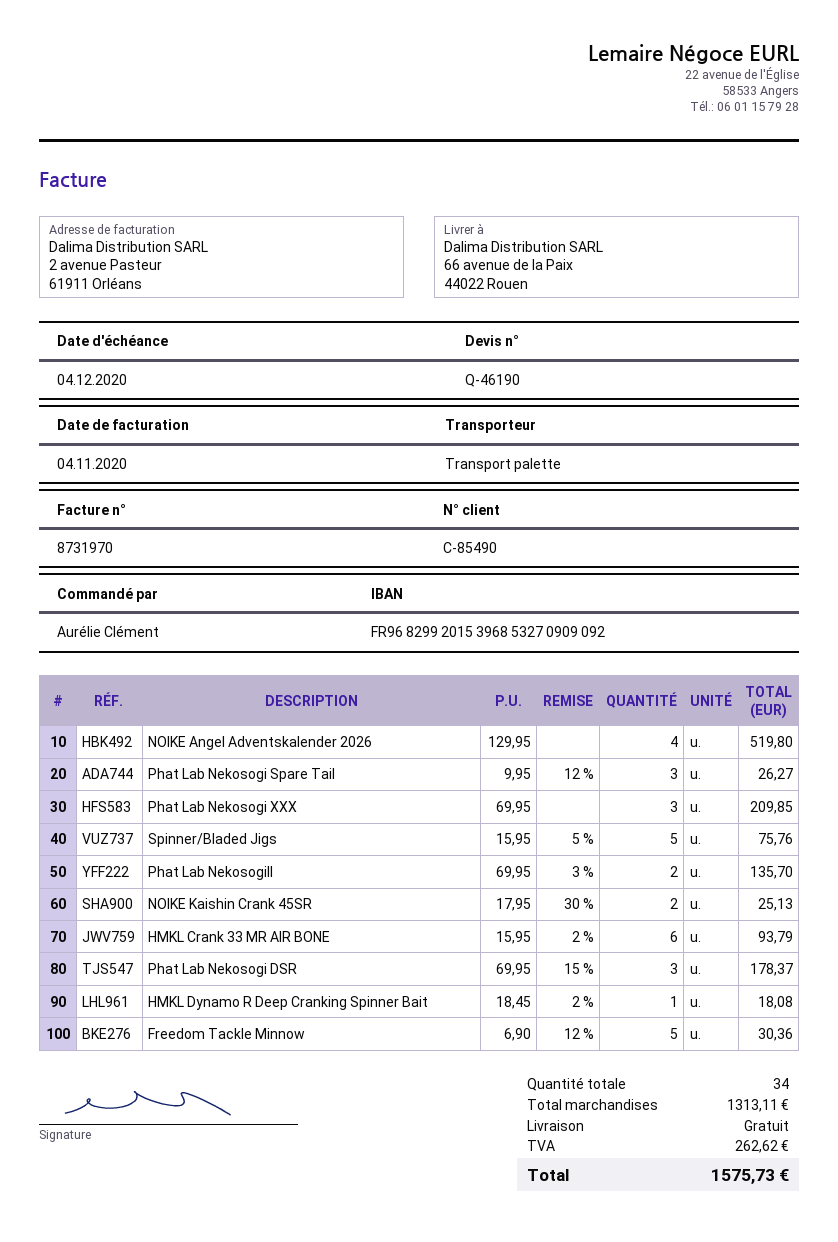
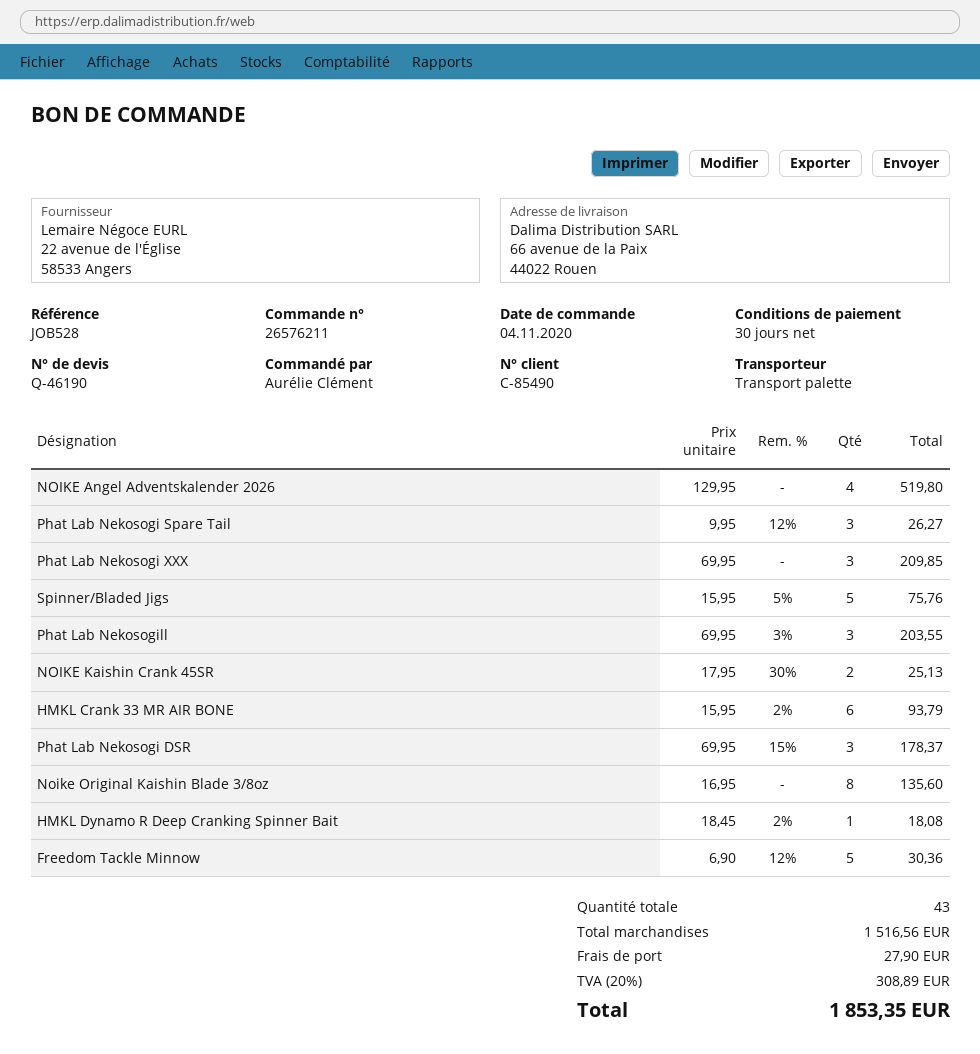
Phat Lab Nekosogill: 2 x 69.95 - 3% = 135.70 -> 3 x 69.95 - 3% = 203.55
Noike Original Kaishin Blade 3/8oz: none -> 8 x 16.95 = 135.60
total quantity: 34 -> 43
subtotal: 1313.11 -> 1516.56
shipping: 0.00 -> 27.90
tax: 262.62 -> 308.89
total: 1575.73 -> 1853.35

